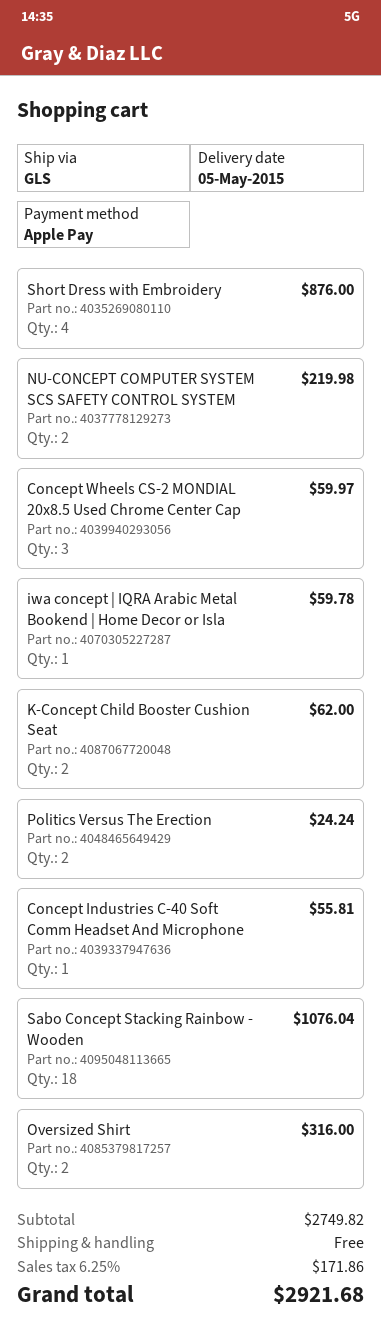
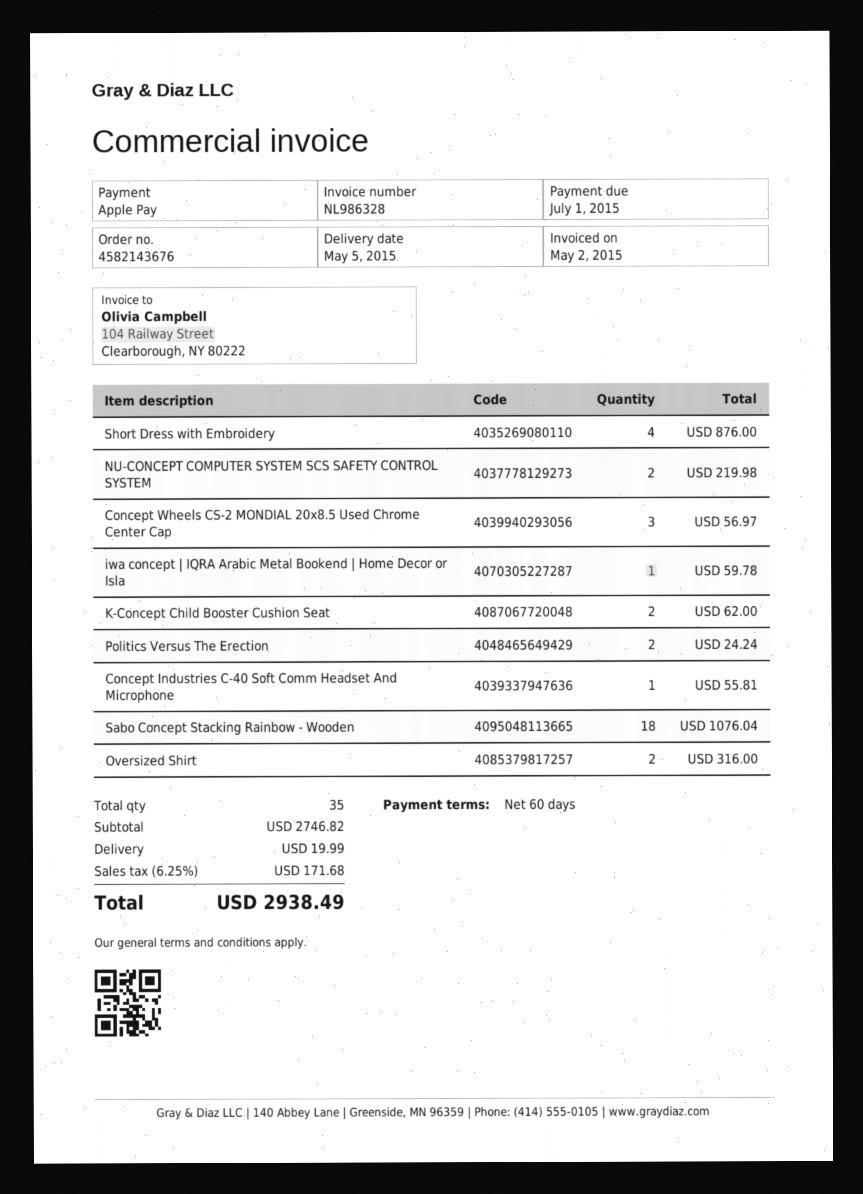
Concept Wheels CS-2 MONDIAL 20x8.5 Used Chrome Center Cap: 3 for 59.97 -> 3 for 56.97
subtotal: 2749.82 -> 2746.82
shipping: 0.00 -> 19.99
tax: 6.25% = 171.86 -> 6.25% = 171.68
total: 2921.68 -> 2938.49

